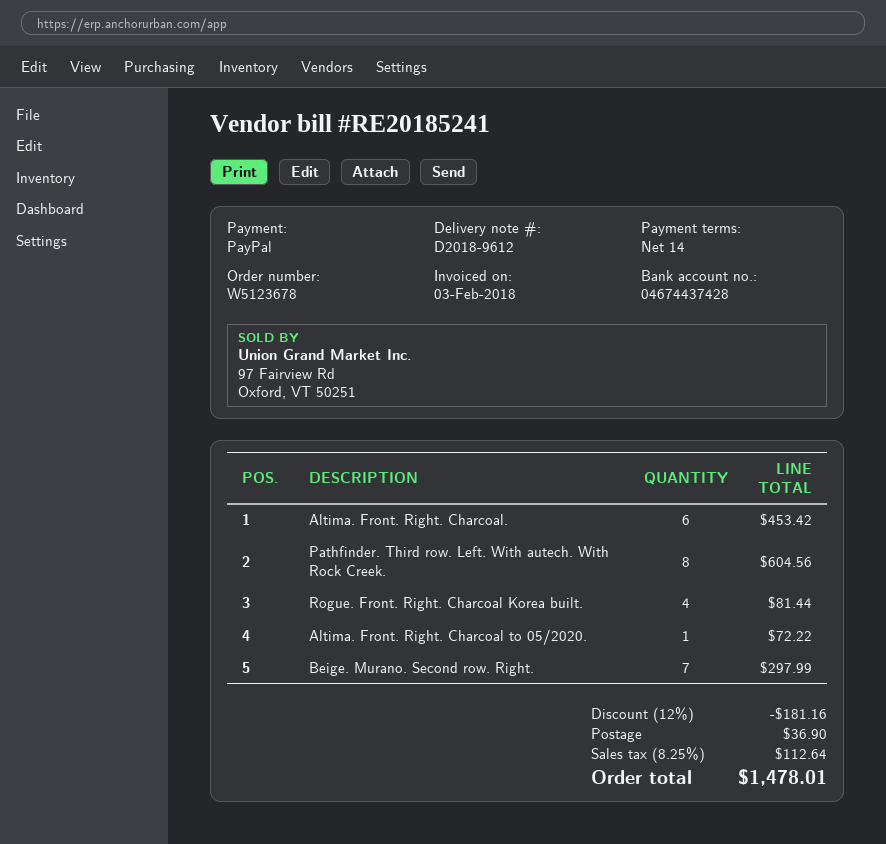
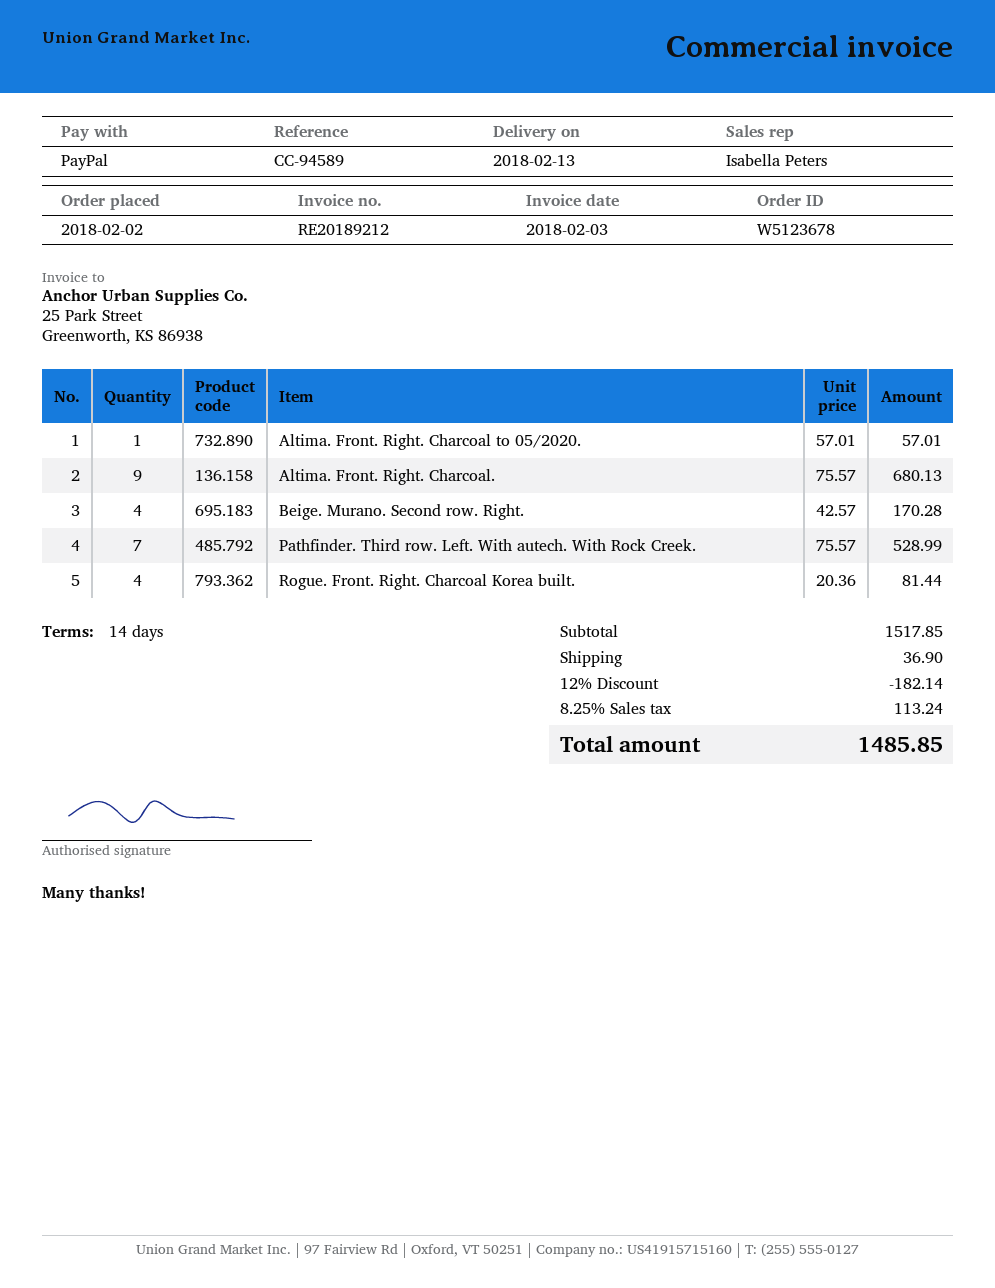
invoice number: RE20185241 -> RE20189212
Altima. Front. Right. Charcoal.: 6 for 453.42 -> 9 for 680.13
Pathfinder. Third row. Left. With autech. With Rock Creek.: 8 for 604.56 -> 7 for 528.99
Altima. Front. Right. Charcoal to 05/2020.: 1 for 72.22 -> 1 for 57.01
Beige. Murano. Second row. Right.: 7 for 297.99 -> 4 for 170.28
discount: 12% = 181.16 -> 12% = 182.14
tax: 8.25% = 112.64 -> 8.25% = 113.24
total: 1478.01 -> 1485.85

